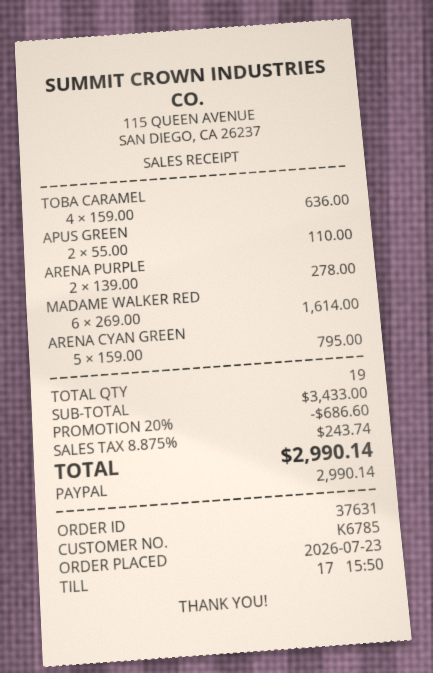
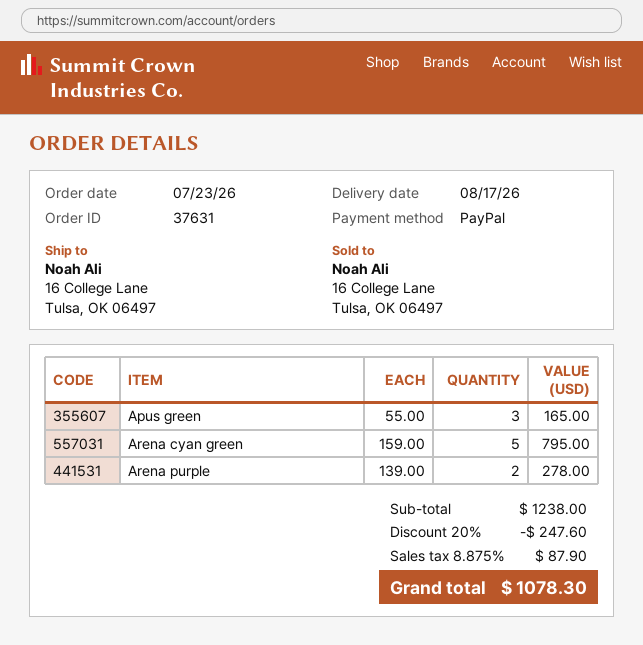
TOBA CARAMEL: 4 x 159.00 = 636.00 -> none
APUS GREEN: 2 x 55.00 = 110.00 -> 3 x 55.00 = 165.00
MADAME WALKER RED: 6 x 269.00 = 1614.00 -> none
subtotal: 3433.00 -> 1238.00
discount: 20% = 686.60 -> 20% = 247.60
tax: 8.875% = 243.74 -> 8.875% = 87.90
total: 2990.14 -> 1078.30

